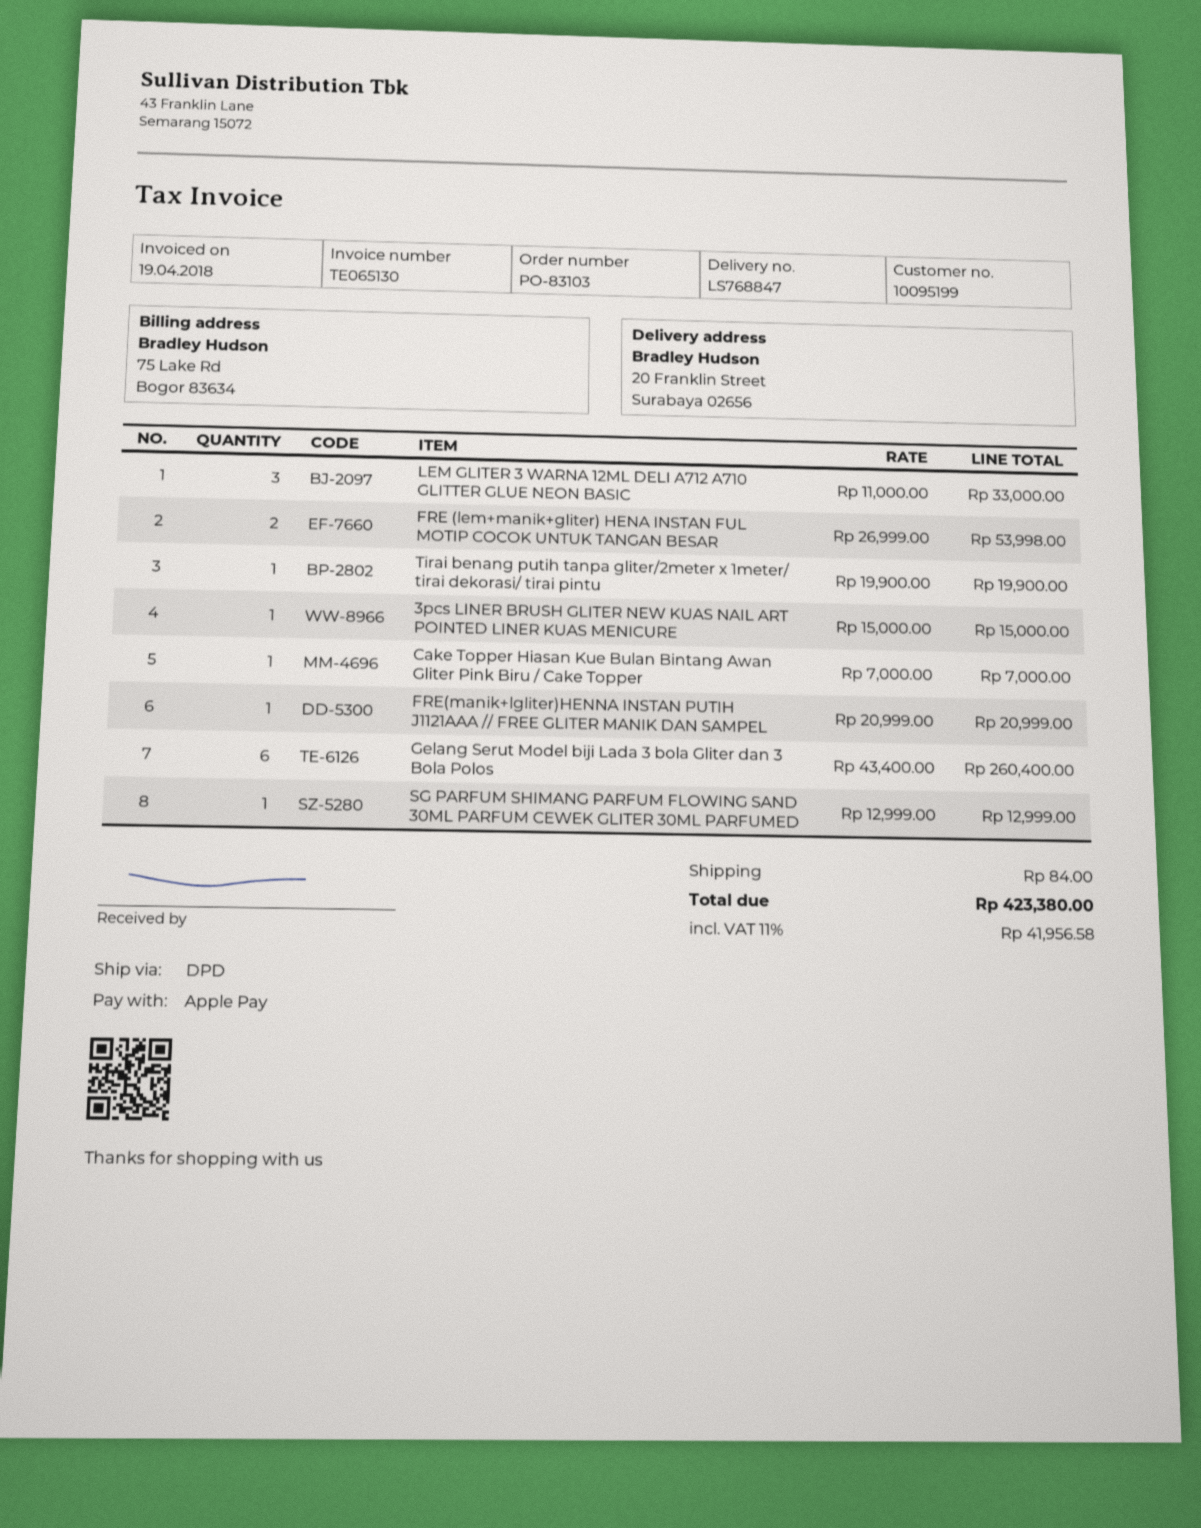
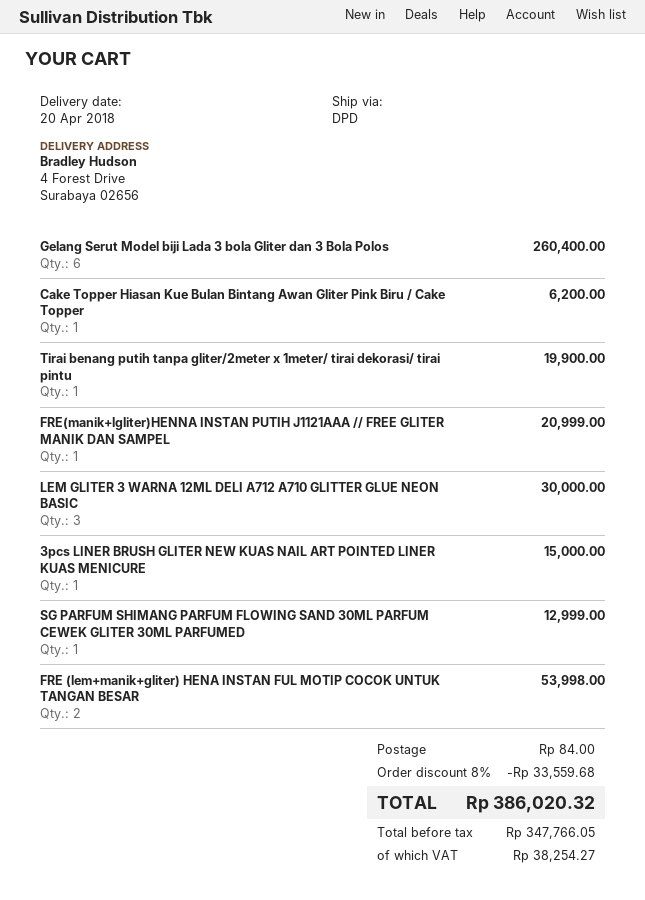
ship to: 20 Franklin Street, Surabaya 02656 -> 4 Forest Drive, Surabaya 02656
LEM GLITER 3 WARNA 12ML DELI A712 A710 GLITTER GLUE NEON BASIC: 3 for 33000.00 -> 3 for 30000.00
Cake Topper Hiasan Kue Bulan Bintang Awan Gliter Pink Biru / Cake Topper: 1 for 7000.00 -> 1 for 6200.00
discount: none -> 8% = 33559.68
tax: 41956.58 -> 38254.27
total: 423380.00 -> 386020.32

